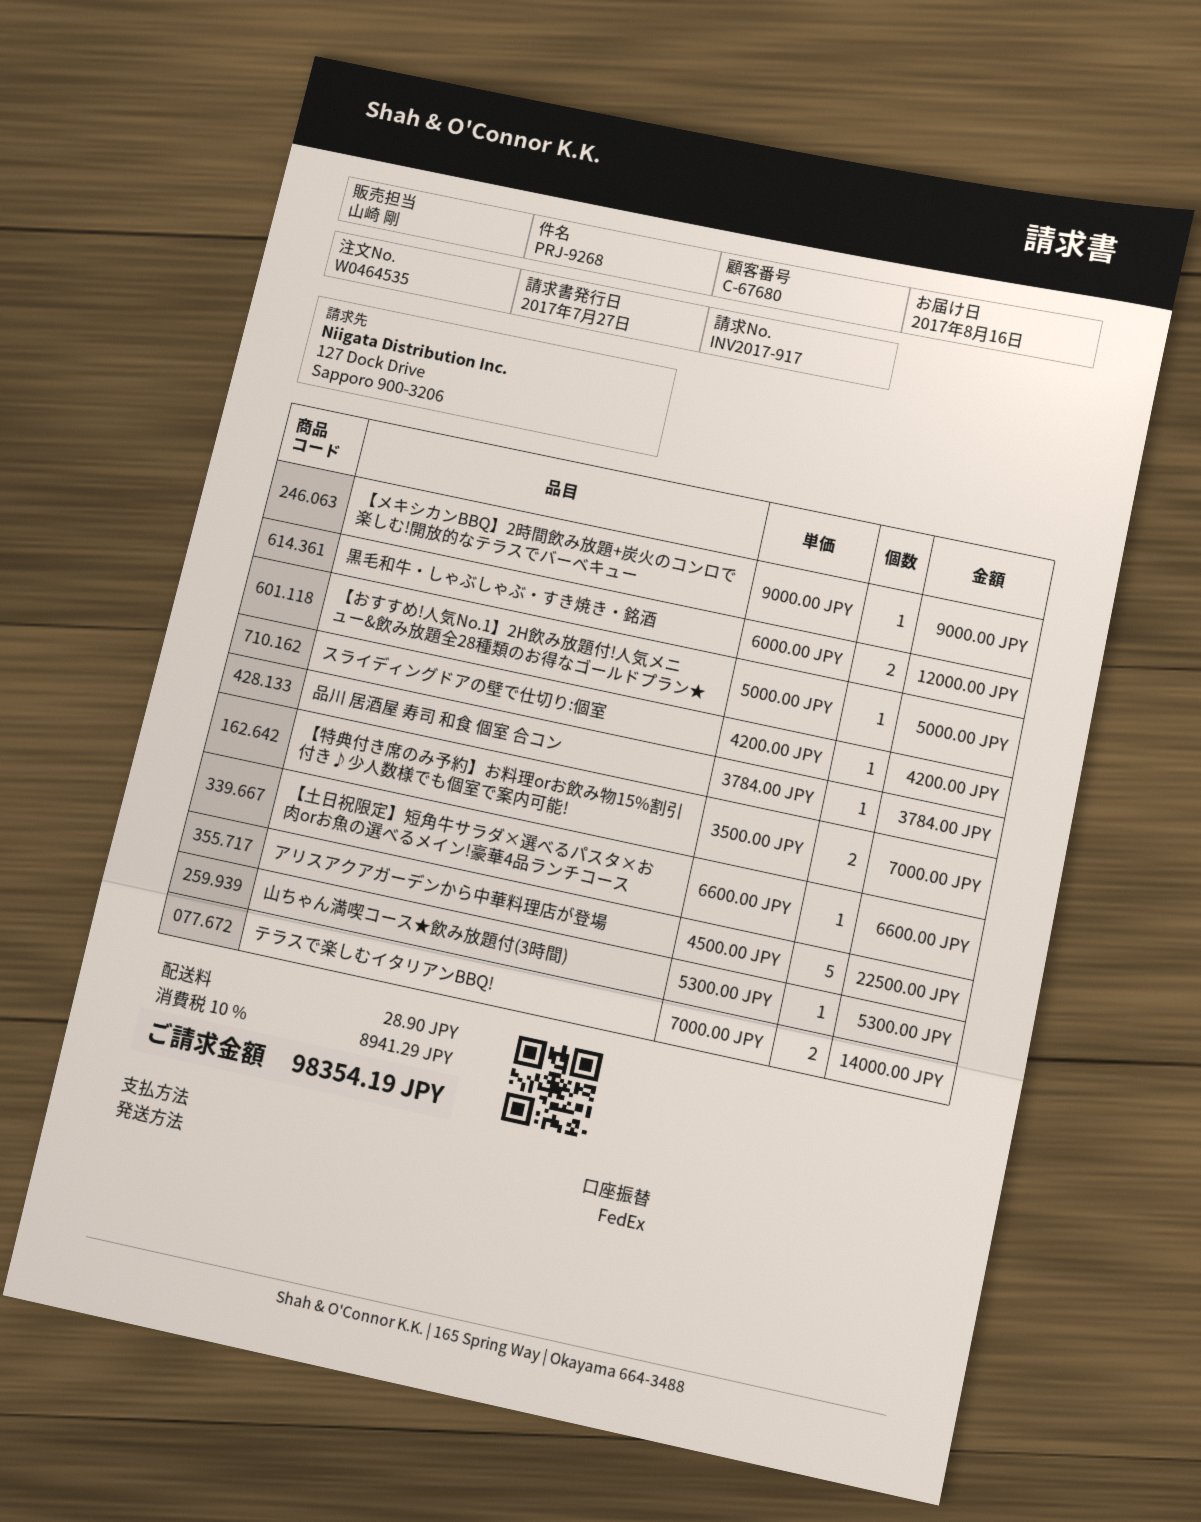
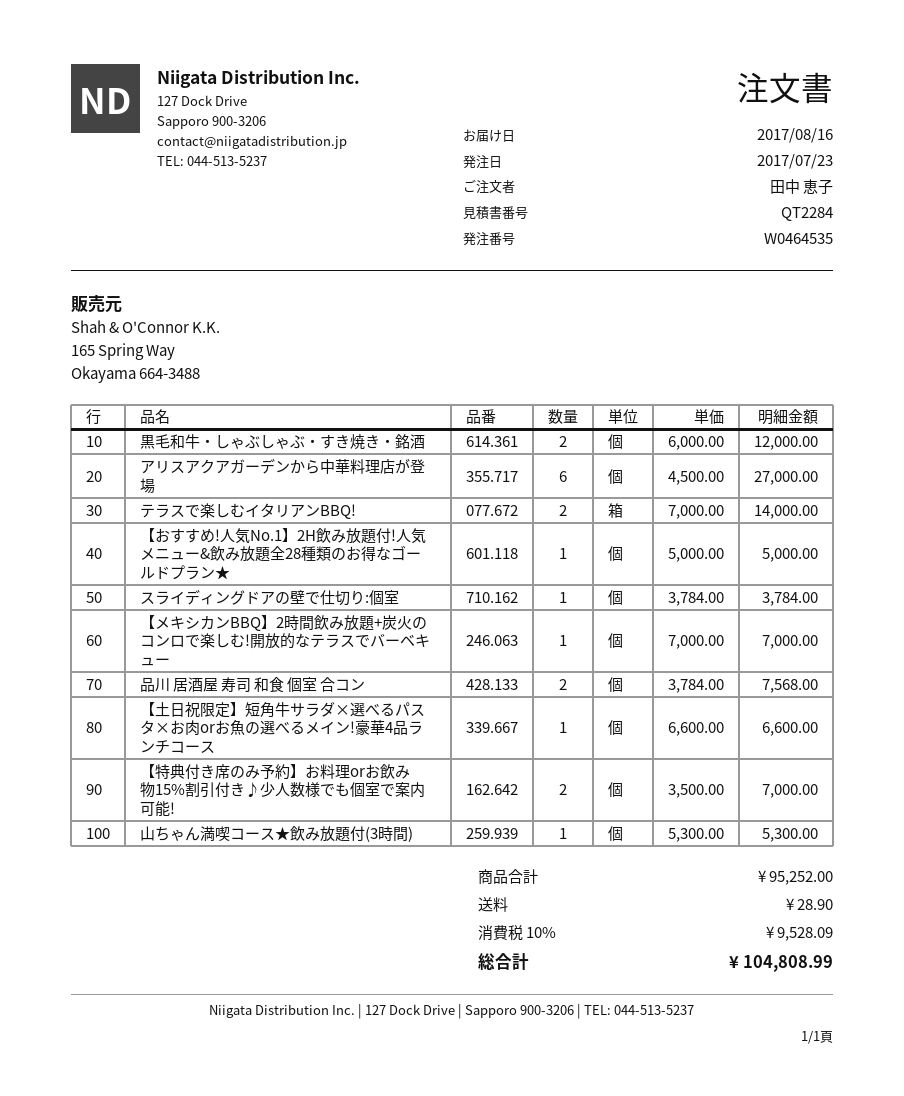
【メキシカンBBQ】2時間飲み放題+炭火のコンロで楽しむ!開放的なテラスでバーベキュー: 1 x 9000.00 = 9000.00 -> 1 x 7000.00 = 7000.00
スライディングドアの壁で仕切り:個室: 1 x 4200.00 = 4200.00 -> 1 x 3784.00 = 3784.00
品川 居酒屋 寿司 和食 個室 合コン: 1 x 3784.00 = 3784.00 -> 2 x 3784.00 = 7568.00
アリスアクアガーデンから中華料理店が登場: 5 x 4500.00 = 22500.00 -> 6 x 4500.00 = 27000.00
tax: 10% = 8941.29 -> 10% = 9528.09
total: 98354.19 -> 104808.99

